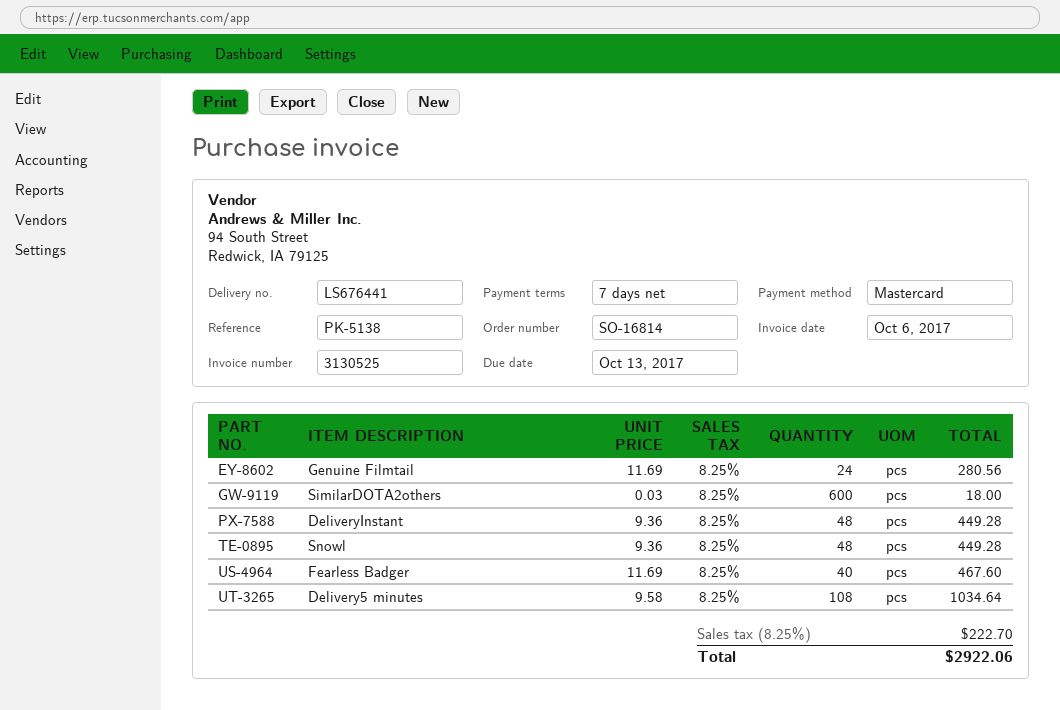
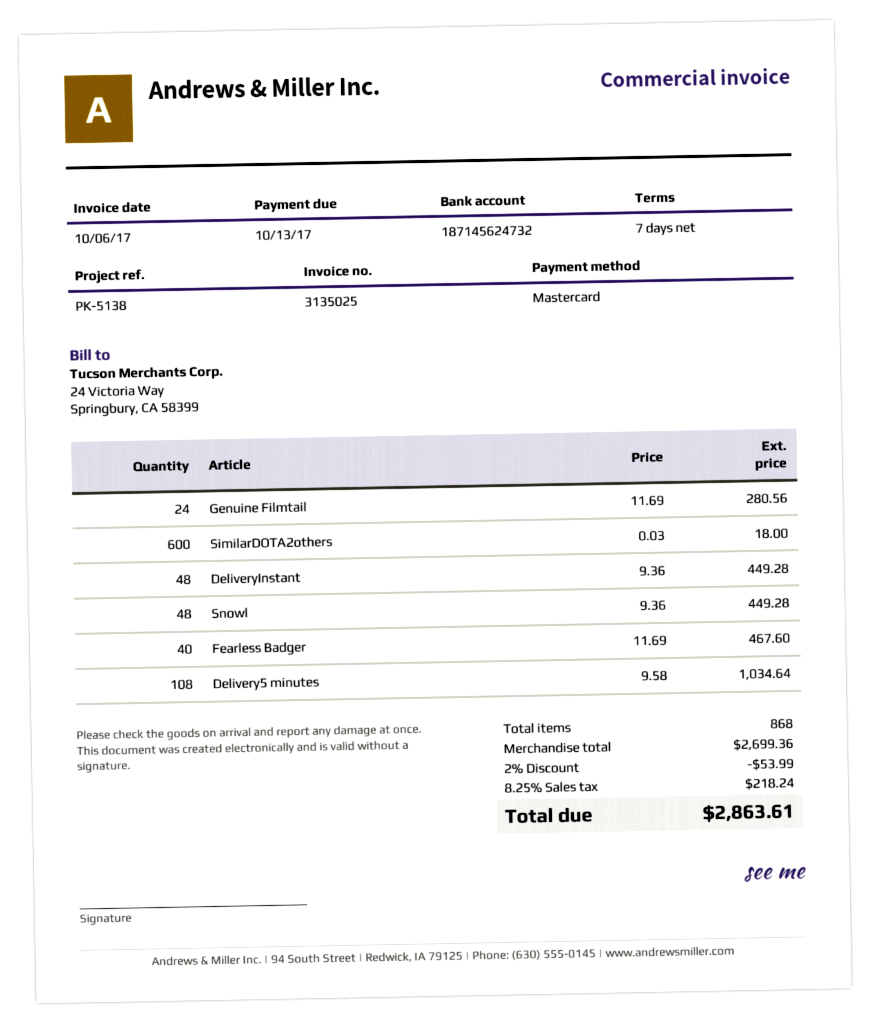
invoice number: 3130525 -> 3135025
discount: none -> 2% = 53.99
tax: 8.25% = 222.70 -> 8.25% = 218.24
total: 2922.06 -> 2863.61

